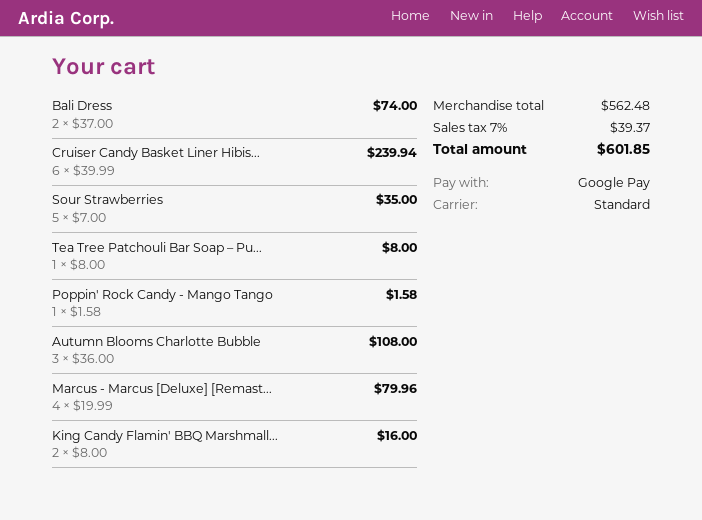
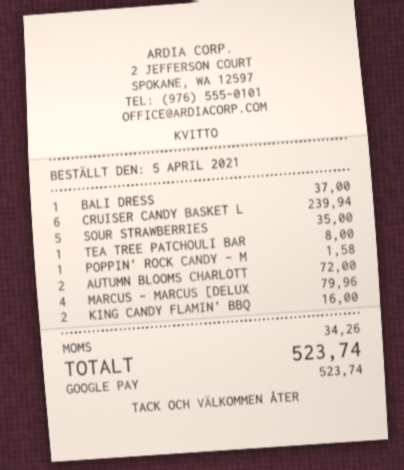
Bali Dress: 2 for 74.00 -> 1 for 37.00
Autumn Blooms Charlotte Bubble: 3 for 108.00 -> 2 for 72.00
tax: 39.37 -> 34.26
total: 601.85 -> 523.74

